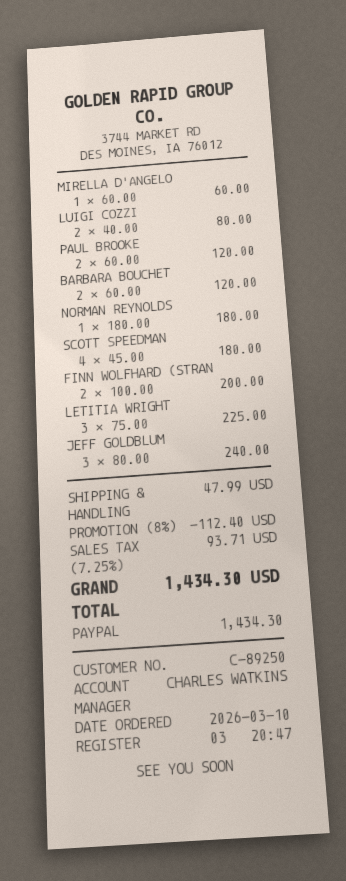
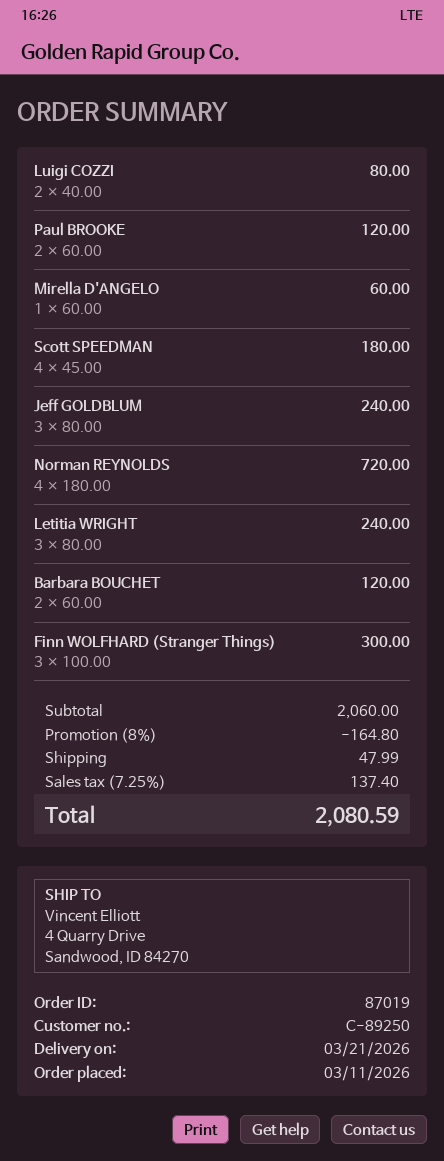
order date: 2026-03-10 -> 2026-03-11
NORMAN REYNOLDS: 1 x 180.00 = 180.00 -> 4 x 180.00 = 720.00
FINN WOLFHARD (STRAN: 2 x 100.00 = 200.00 -> 3 x 100.00 = 300.00
LETITIA WRIGHT: 3 x 75.00 = 225.00 -> 3 x 80.00 = 240.00
discount: 8% = 112.40 -> 8% = 164.80
tax: 7.25% = 93.71 -> 7.25% = 137.40
total: 1434.30 -> 2080.59

